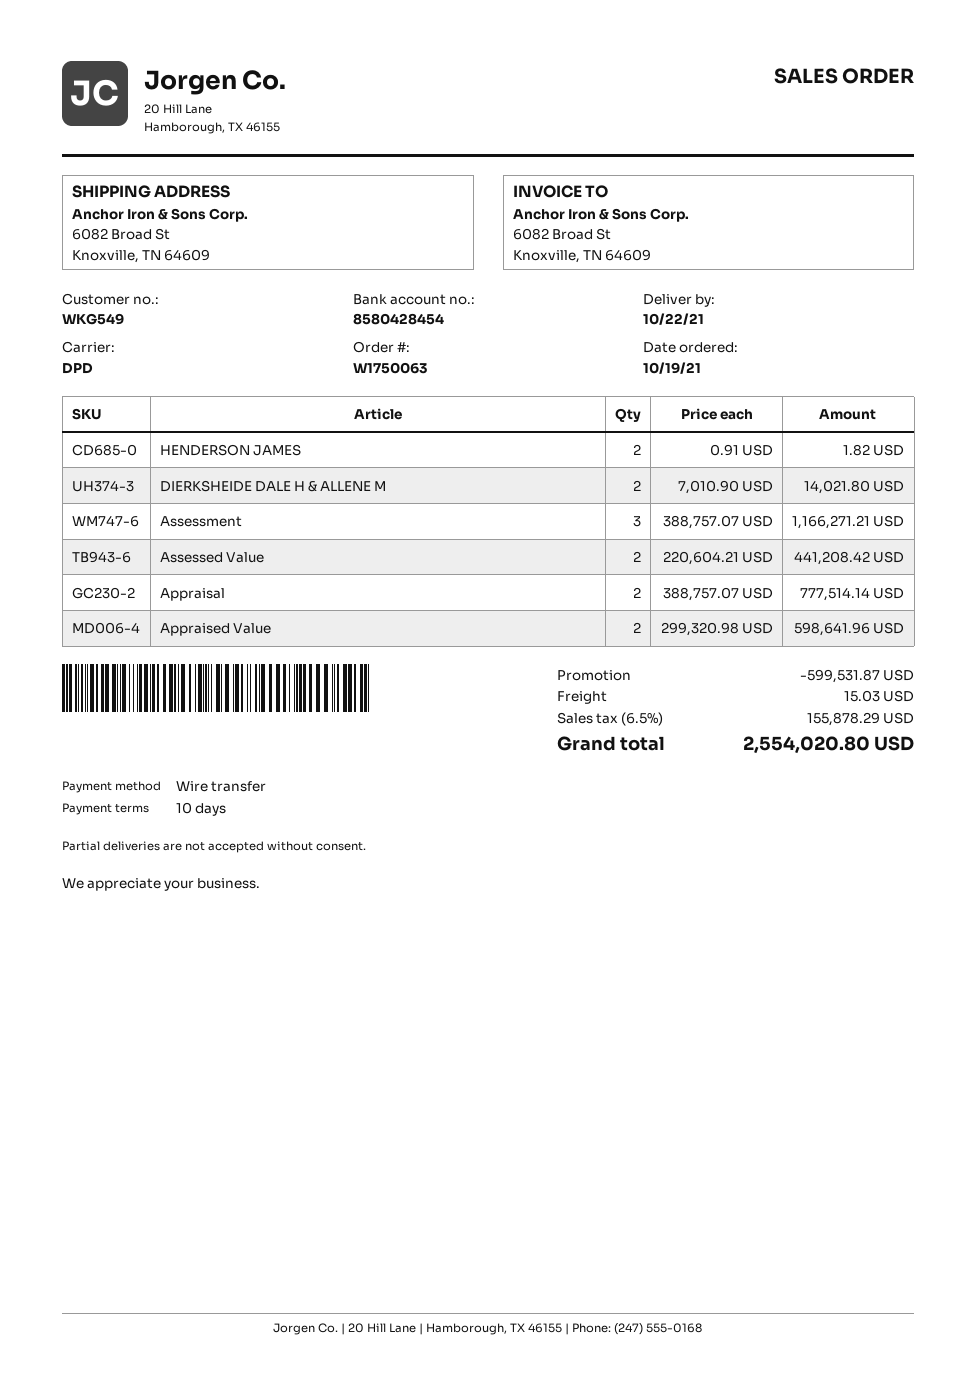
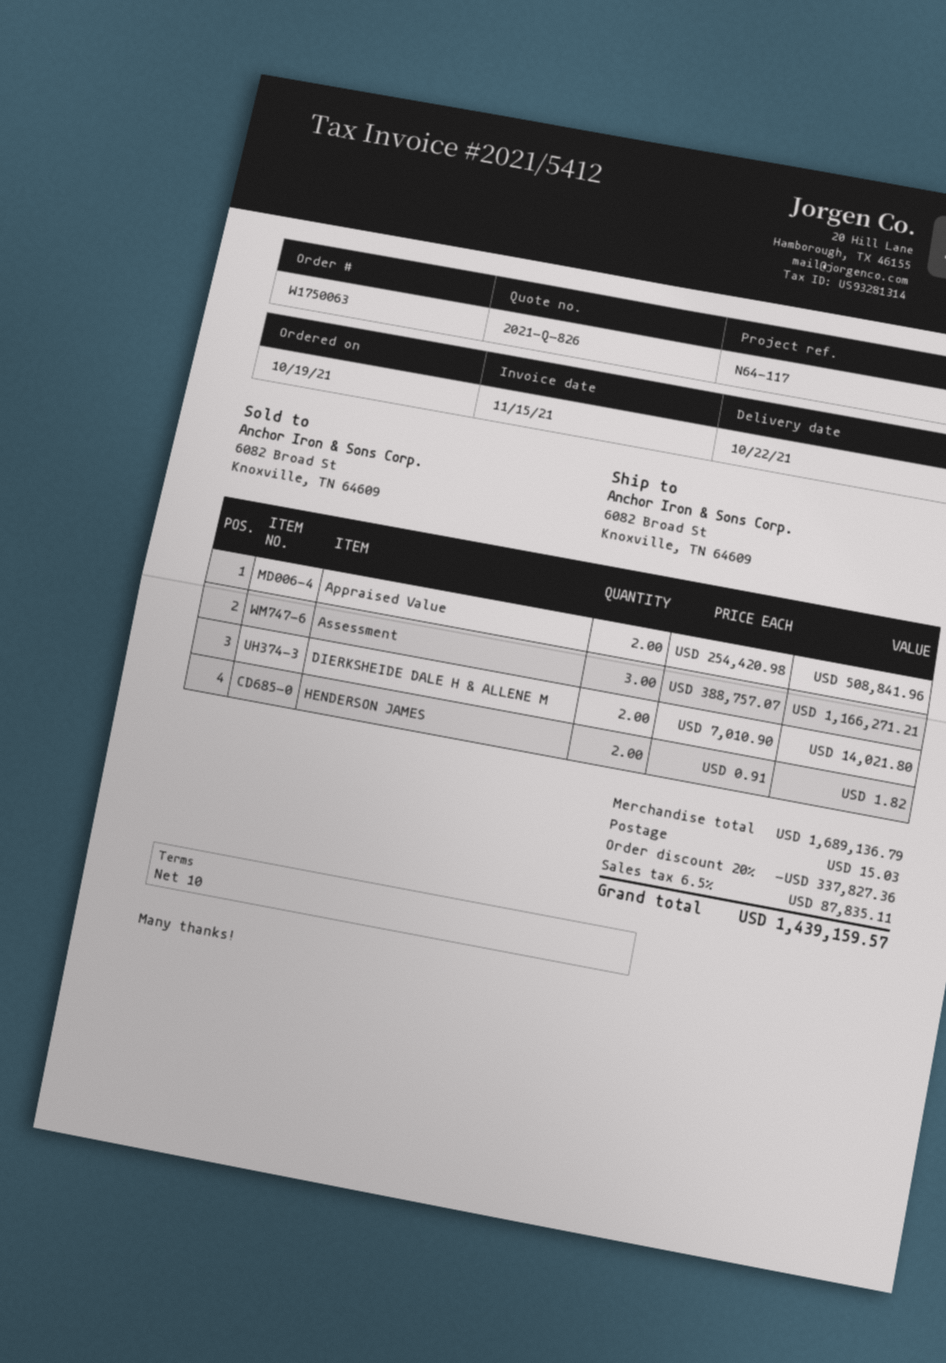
Assessed Value: 2 x 220604.21 = 441208.42 -> none
Appraisal: 2 x 388757.07 = 777514.14 -> none
Appraised Value: 2 x 299320.98 = 598641.96 -> 2 x 254420.98 = 508841.96
discount: 599531.87 -> 337827.36
tax: 6.5% = 155878.29 -> 6.5% = 87835.11
total: 2554020.80 -> 1439159.57

